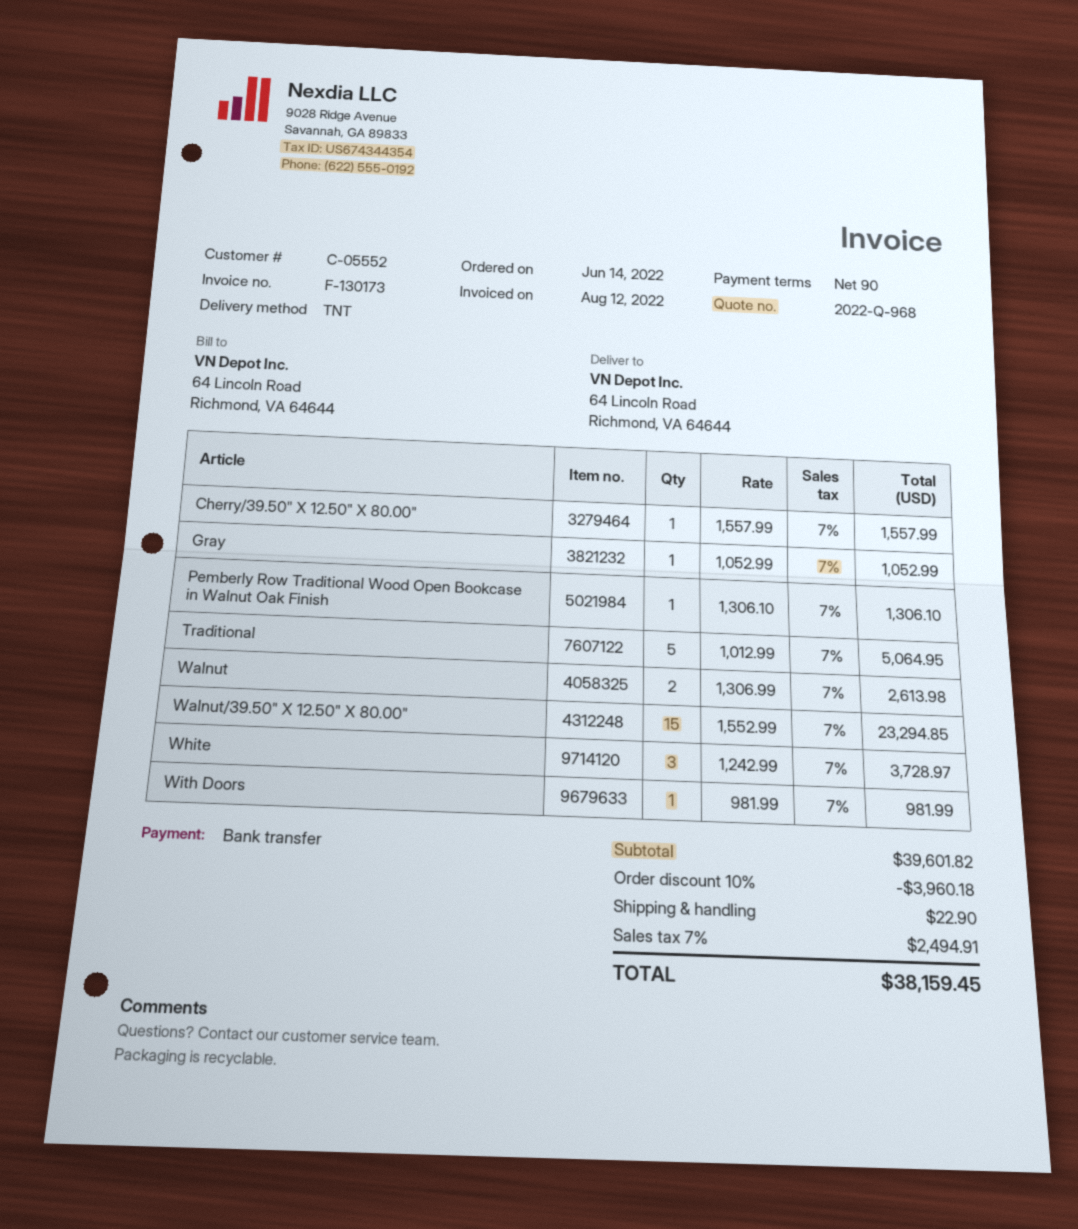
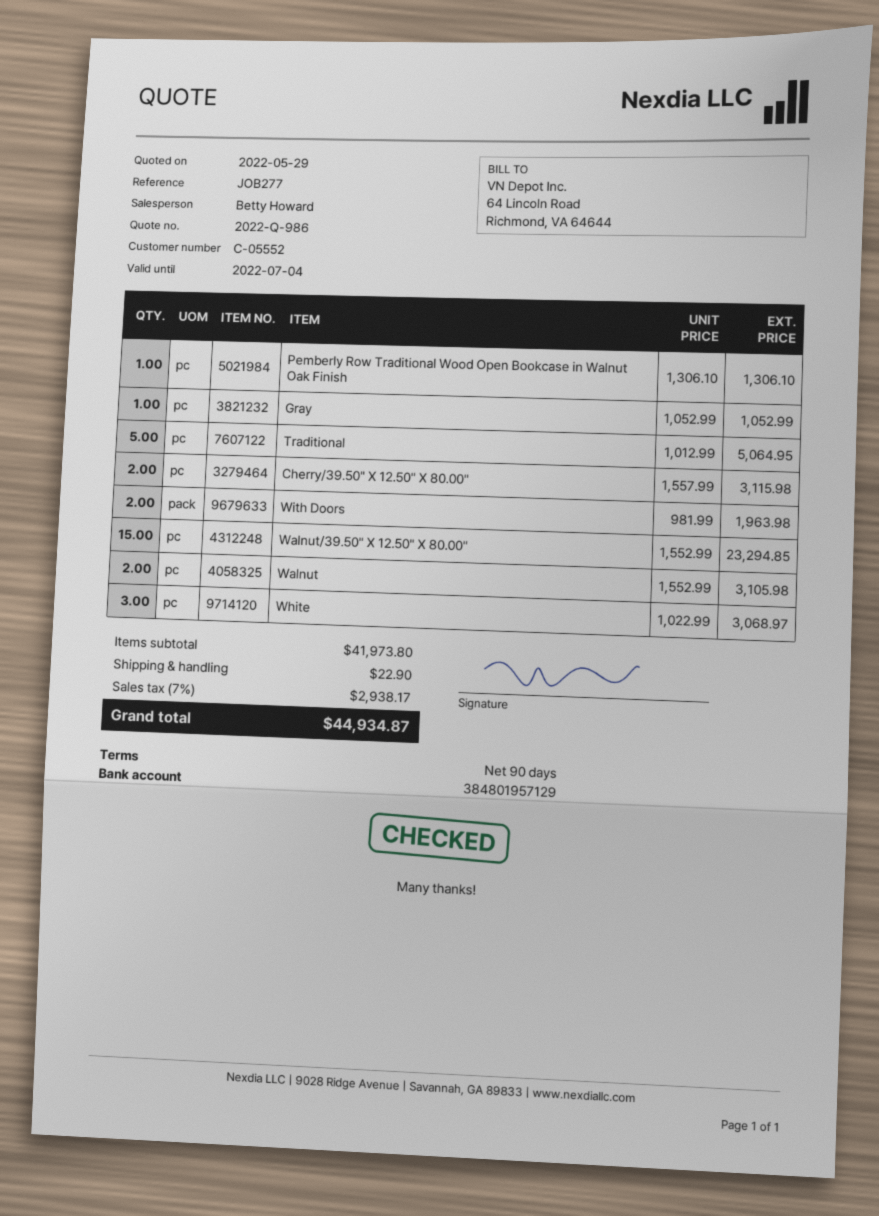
quote number: 2022-Q-968 -> 2022-Q-986
Cherry/39.50" X 12.50" X 80.00": 1 x 1557.99 = 1557.99 -> 2 x 1557.99 = 3115.98
Walnut: 2 x 1306.99 = 2613.98 -> 2 x 1552.99 = 3105.98
White: 3 x 1242.99 = 3728.97 -> 3 x 1022.99 = 3068.97
With Doors: 1 x 981.99 = 981.99 -> 2 x 981.99 = 1963.98
subtotal: 39601.82 -> 41973.80
discount: 10% = 3960.18 -> none
tax: 7% = 2494.91 -> 7% = 2938.17
total: 38159.45 -> 44934.87

